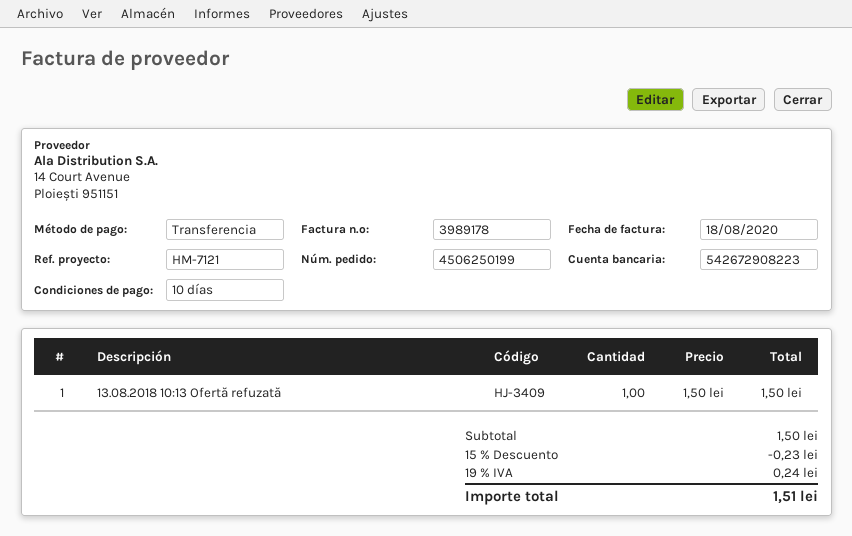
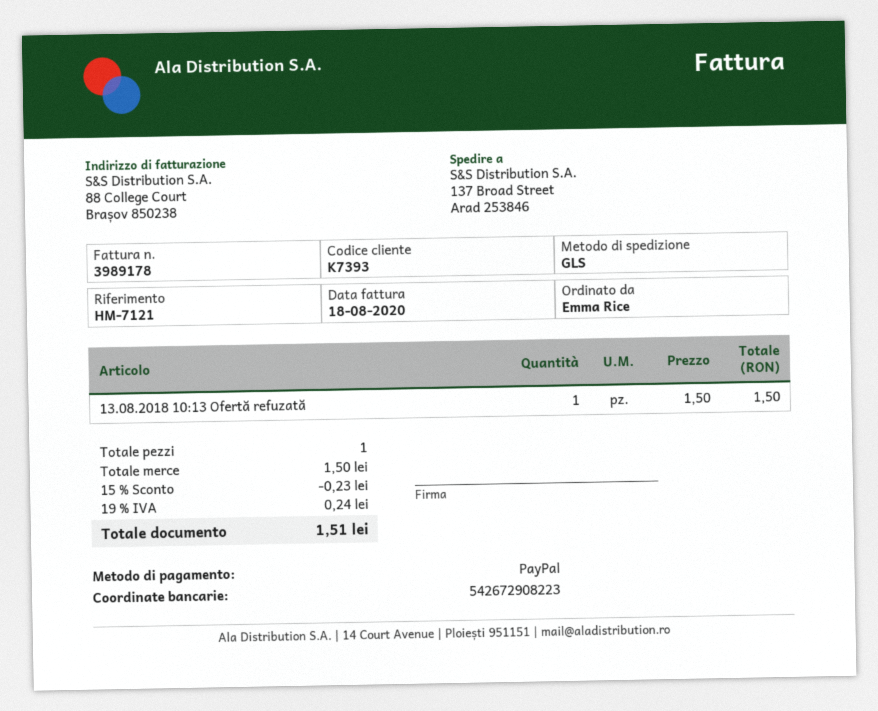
payment method: bank transfer -> PayPal

